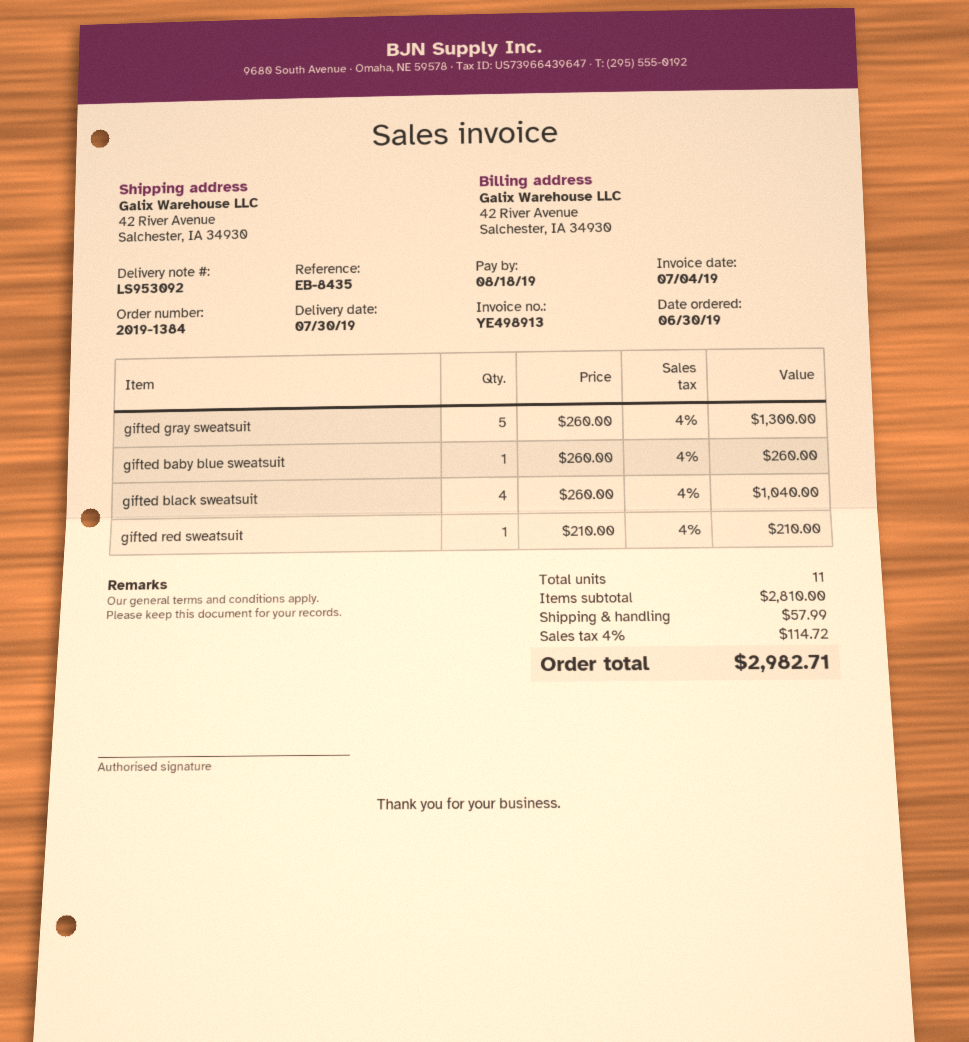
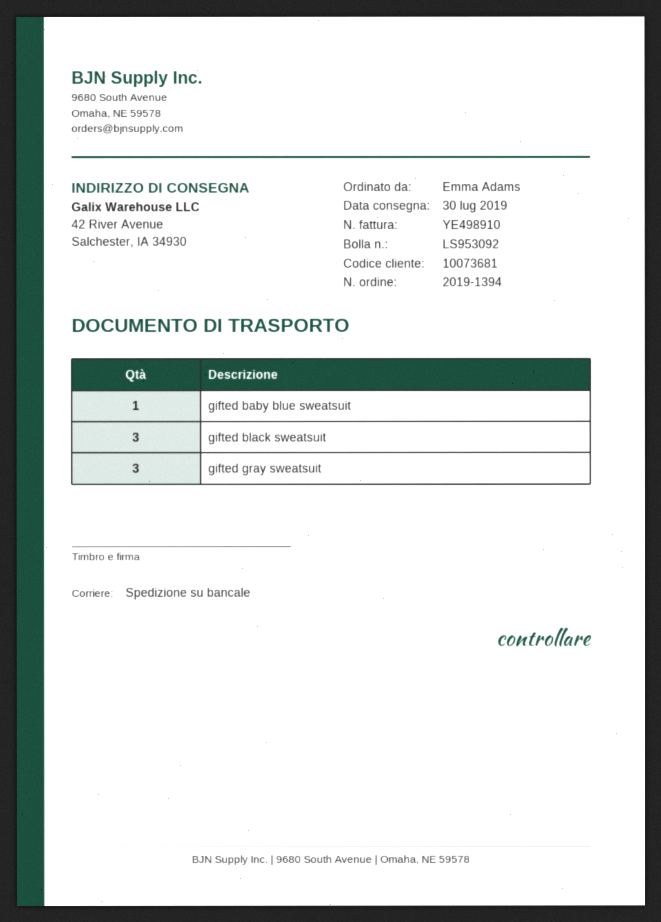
order number: 2019-1384 -> 2019-1394
invoice number: YE498913 -> YE498910
gifted gray sweatsuit: 5 -> 3
gifted black sweatsuit: 4 -> 3
gifted red sweatsuit: 1 -> none

